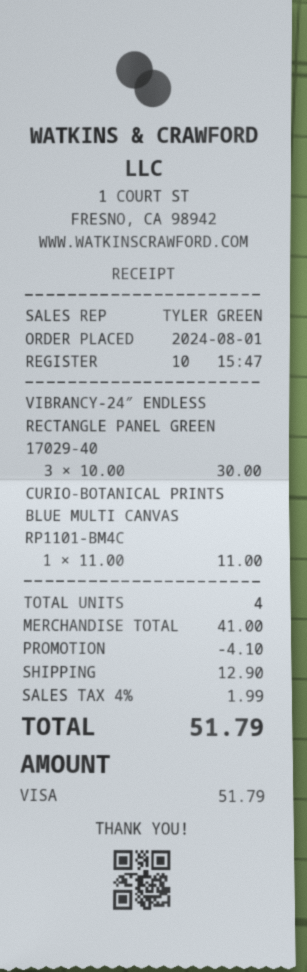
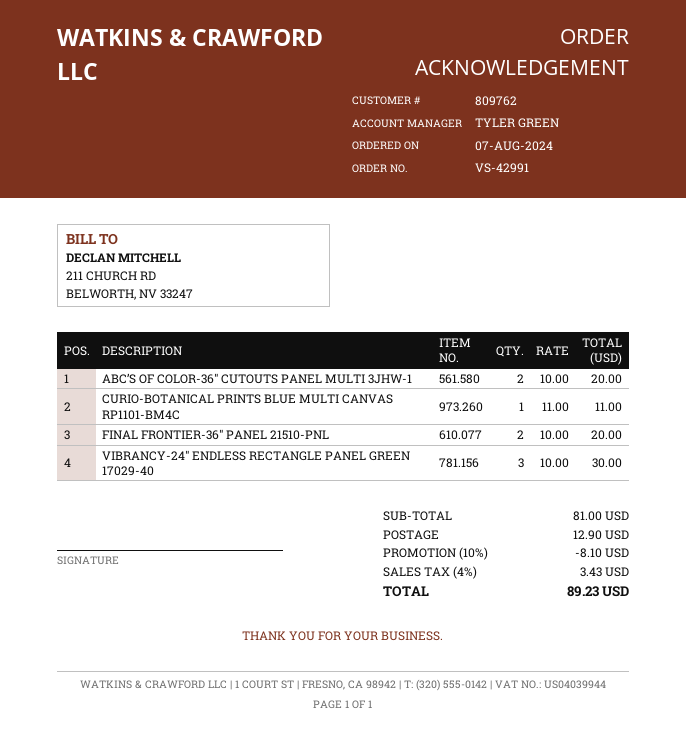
order date: 2024-08-01 -> 2024-08-07
ABC’S OF COLOR-36″ CUTOUTS PANEL MULTI 3JHW-1: none -> 2 x 10.00 = 20.00
FINAL FRONTIER-36″ PANEL 21510-PNL: none -> 2 x 10.00 = 20.00
subtotal: 41.00 -> 81.00
discount: 4.10 -> 8.10
tax: 4% = 1.99 -> 4% = 3.43
total: 51.79 -> 89.23

